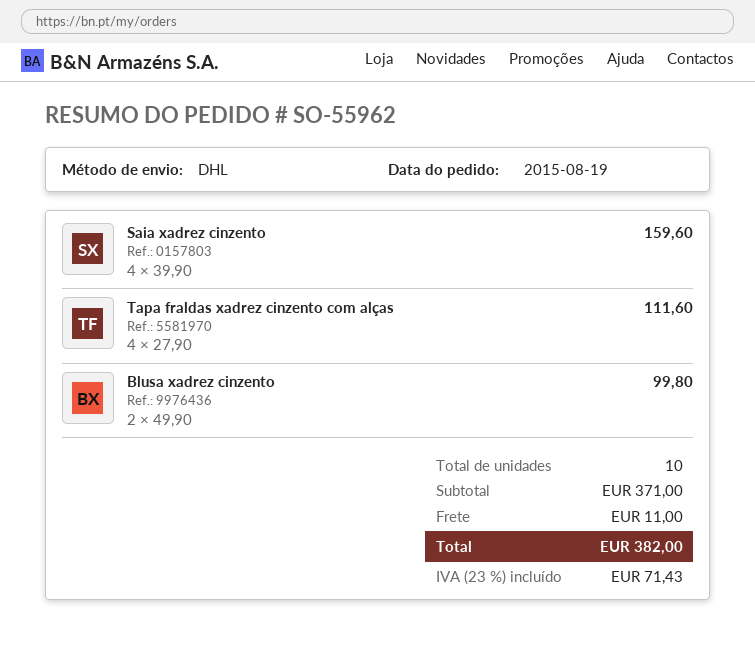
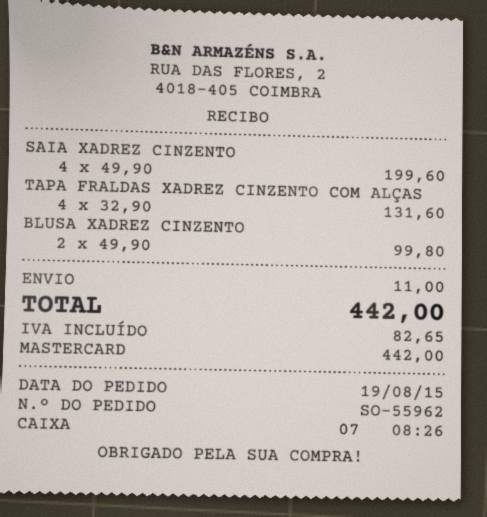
Saia xadrez cinzento: 4 x 39.90 = 159.60 -> 4 x 49.90 = 199.60
Tapa fraldas xadrez cinzento com alças: 4 x 27.90 = 111.60 -> 4 x 32.90 = 131.60
tax: 71.43 -> 82.65
total: 382.00 -> 442.00

